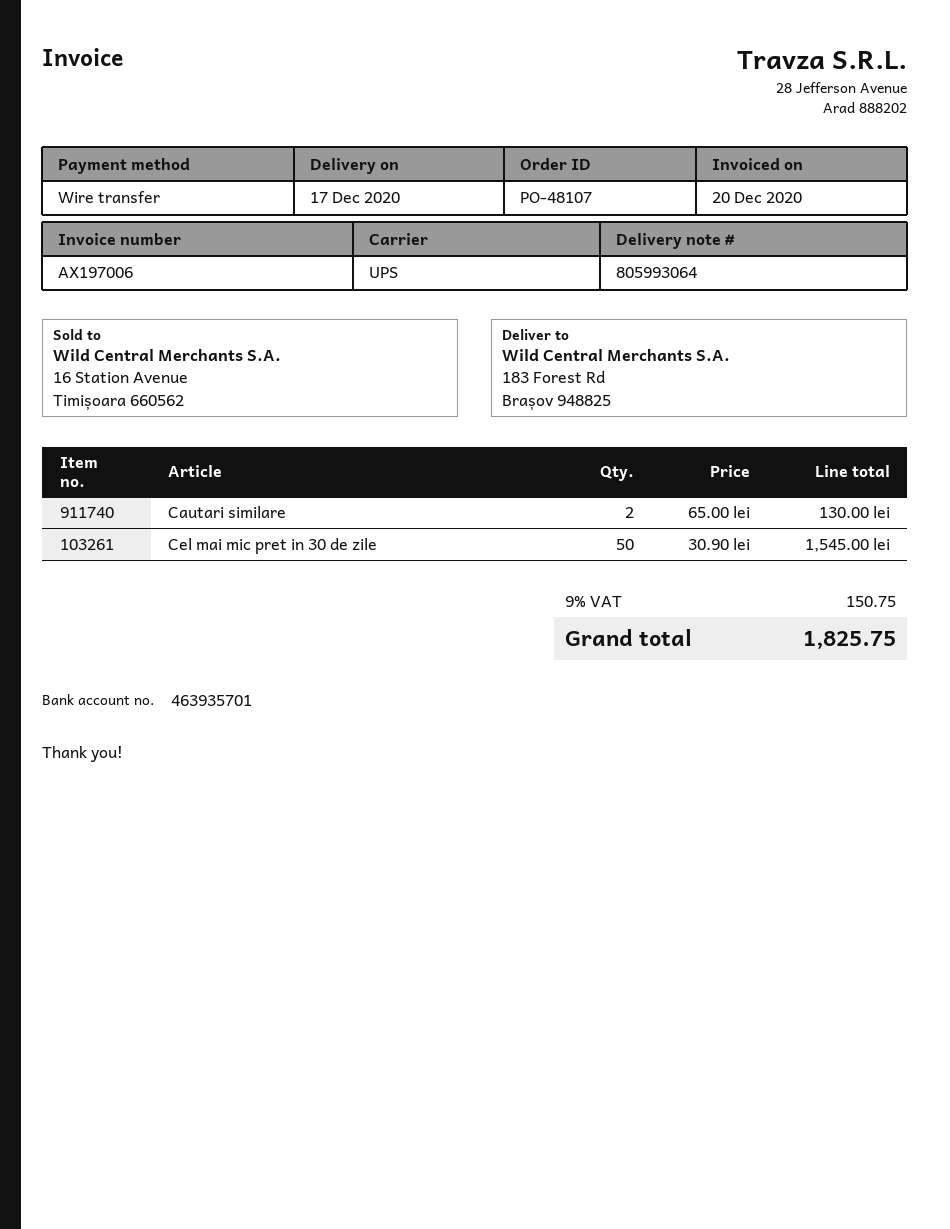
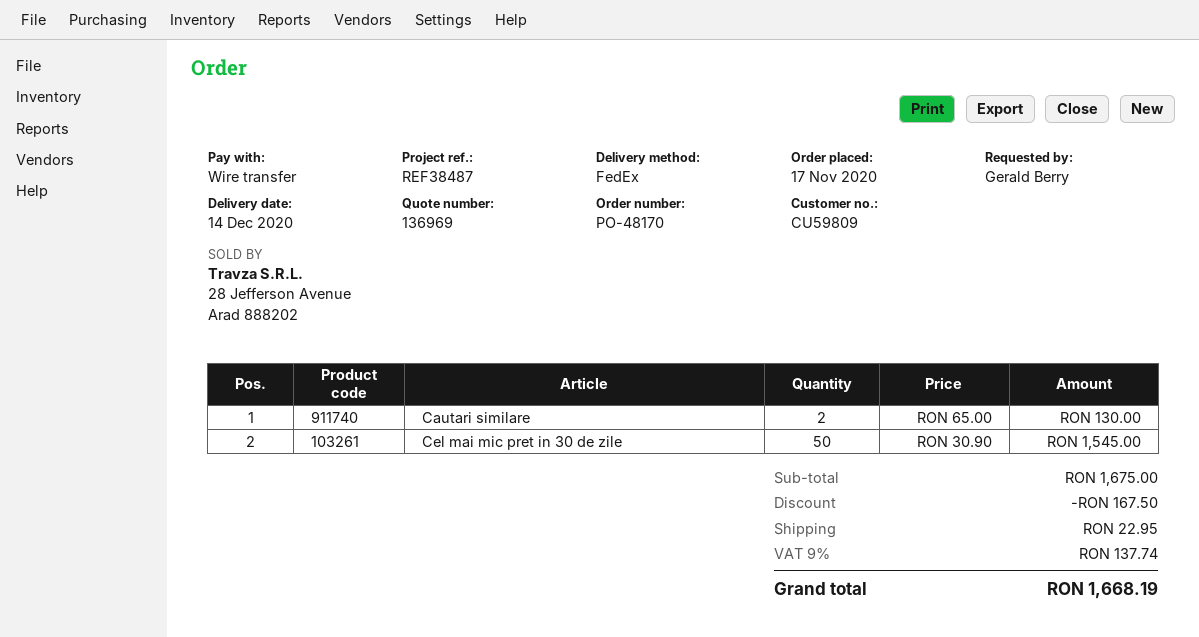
order number: PO-48107 -> PO-48170
delivery date: 2020-12-17 -> 2020-12-14
shipping method: UPS -> FedEx
discount: none -> 167.50
shipping: none -> 22.95
tax: 9% = 150.75 -> 9% = 137.74
total: 1825.75 -> 1668.19

